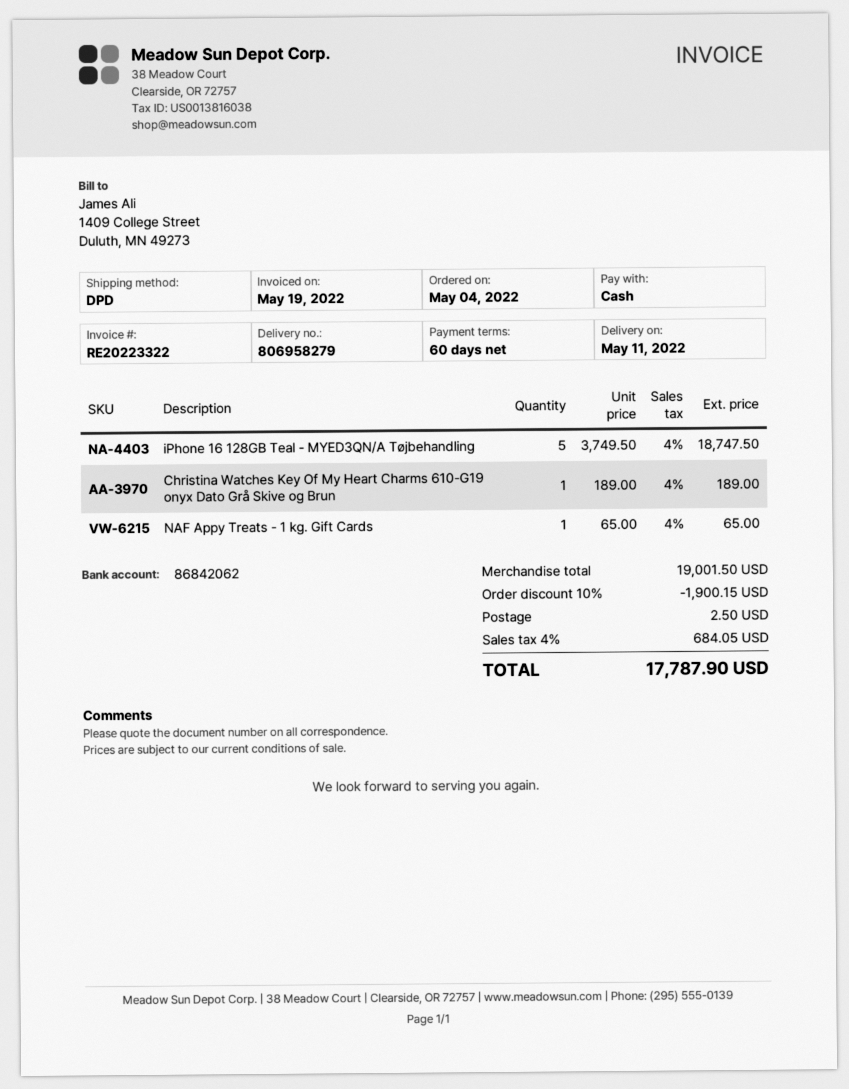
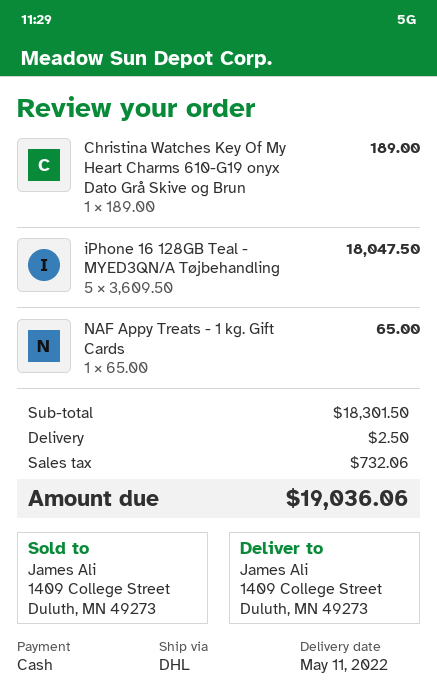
shipping method: DPD -> DHL
iPhone 16 128GB Teal - MYED3QN/A Tøjbehandling: 5 x 3749.50 = 18747.50 -> 5 x 3609.50 = 18047.50
subtotal: 19001.50 -> 18301.50
discount: 10% = 1900.15 -> none
tax: 684.05 -> 732.06
total: 17787.90 -> 19036.06

